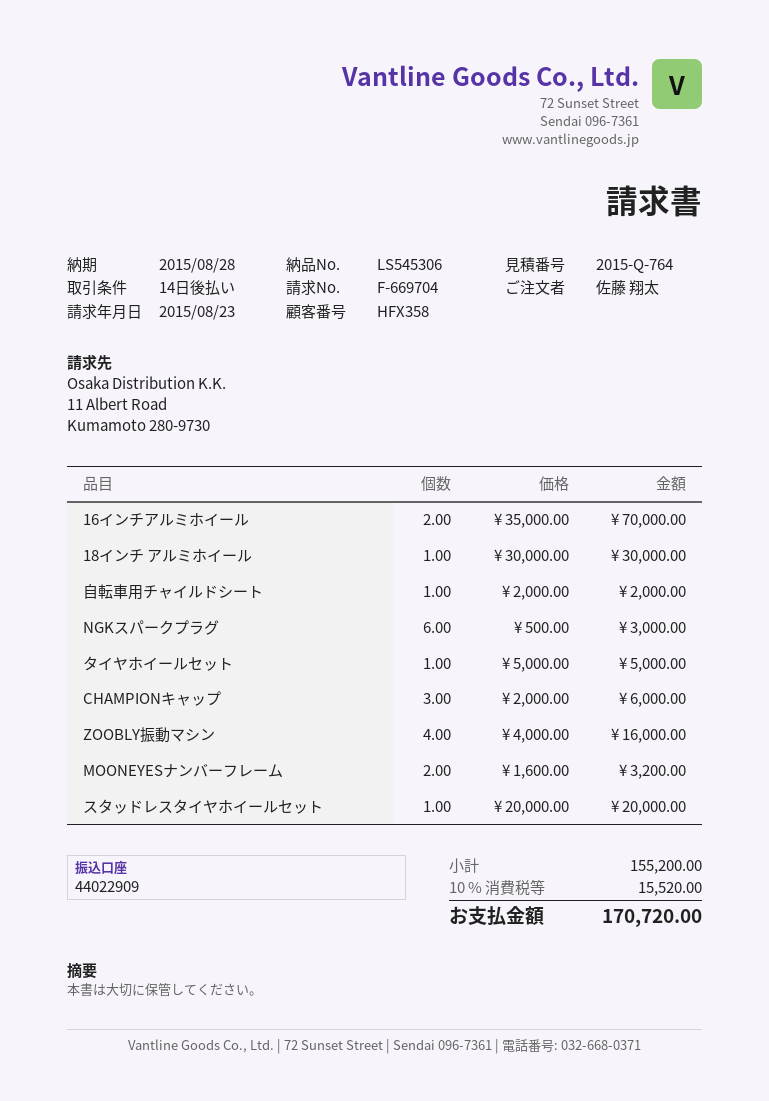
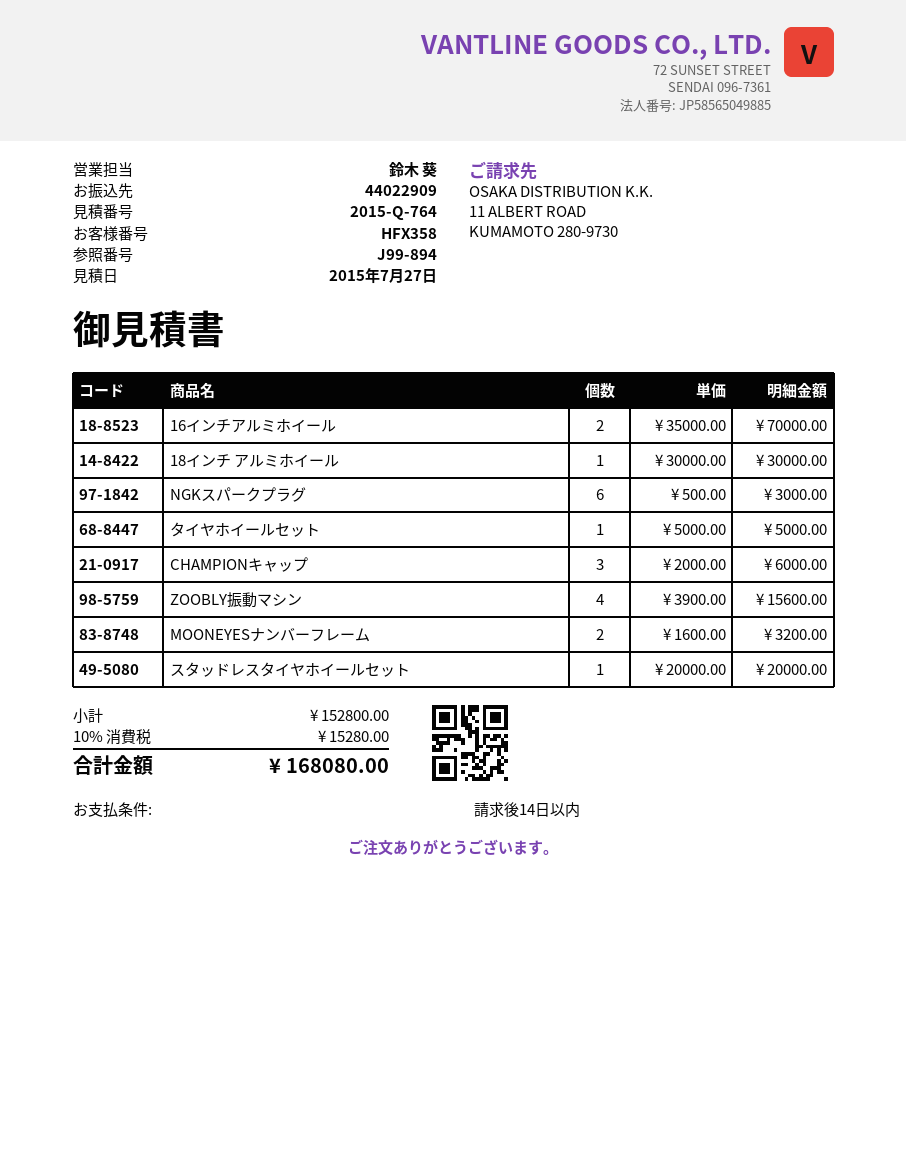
自転車用チャイルドシート: 1 x 2000.00 = 2000.00 -> none
ZOOBLY振動マシン: 4 x 4000.00 = 16000.00 -> 4 x 3900.00 = 15600.00
subtotal: 155200.00 -> 152800.00
tax: 10% = 15520.00 -> 10% = 15280.00
total: 170720.00 -> 168080.00

